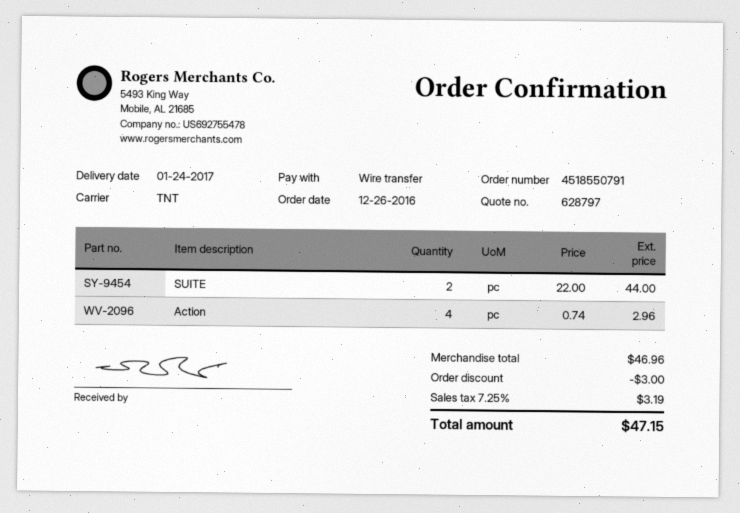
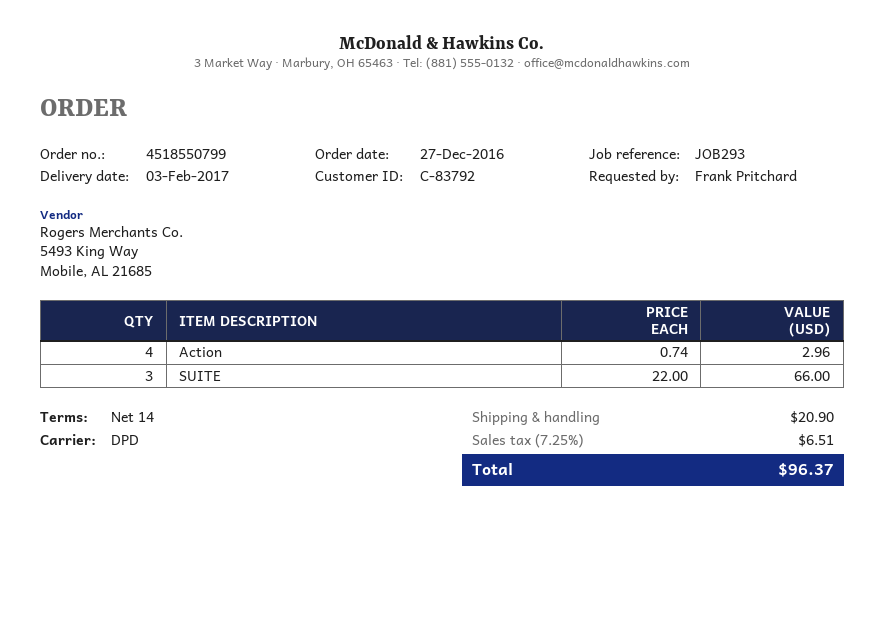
order number: 4518550791 -> 4518550799
order date: 2016-12-26 -> 2016-12-27
delivery date: 2017-01-24 -> 2017-02-03
shipping method: TNT -> DPD
SUITE: 2 x 22.00 = 44.00 -> 3 x 22.00 = 66.00
discount: 3.00 -> none
shipping: none -> 20.90
tax: 7.25% = 3.19 -> 7.25% = 6.51
total: 47.15 -> 96.37

